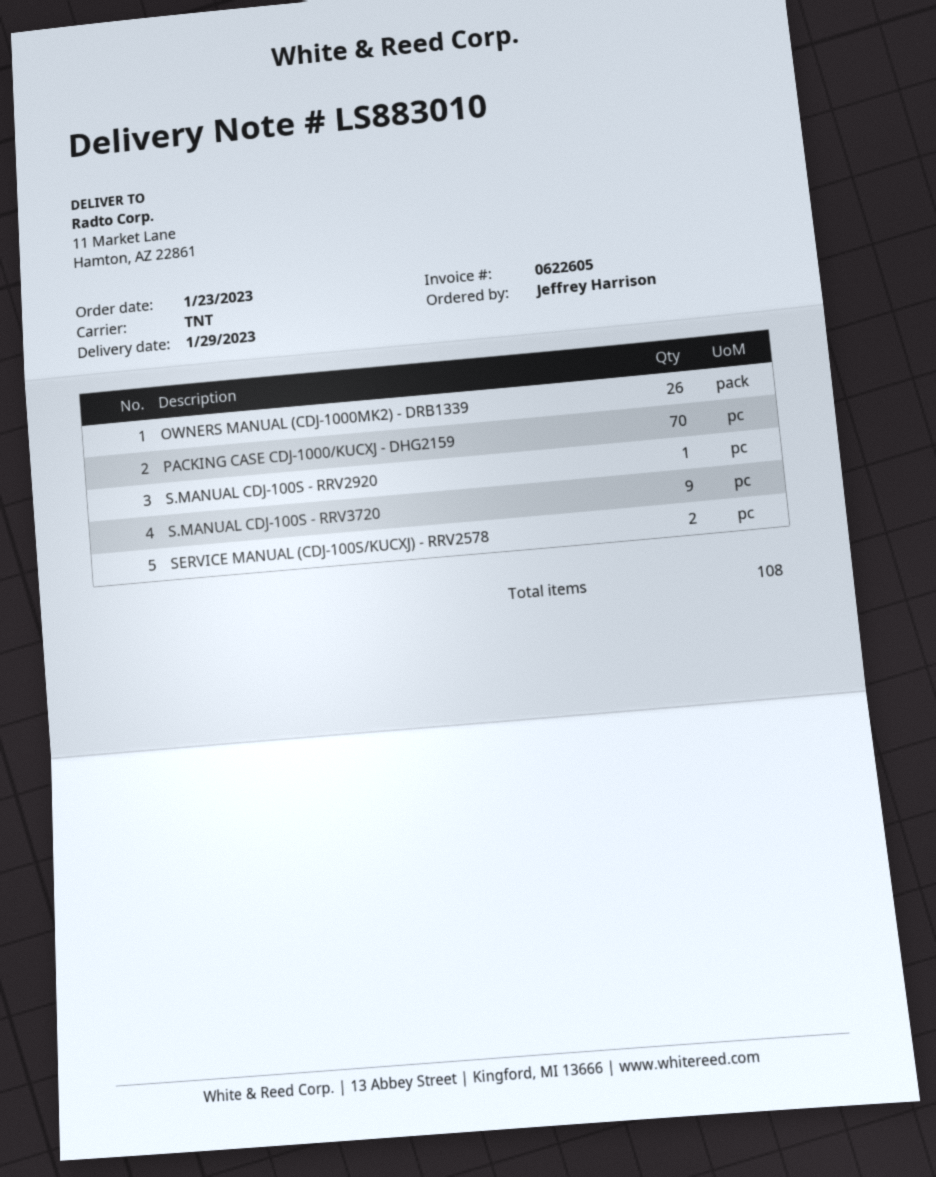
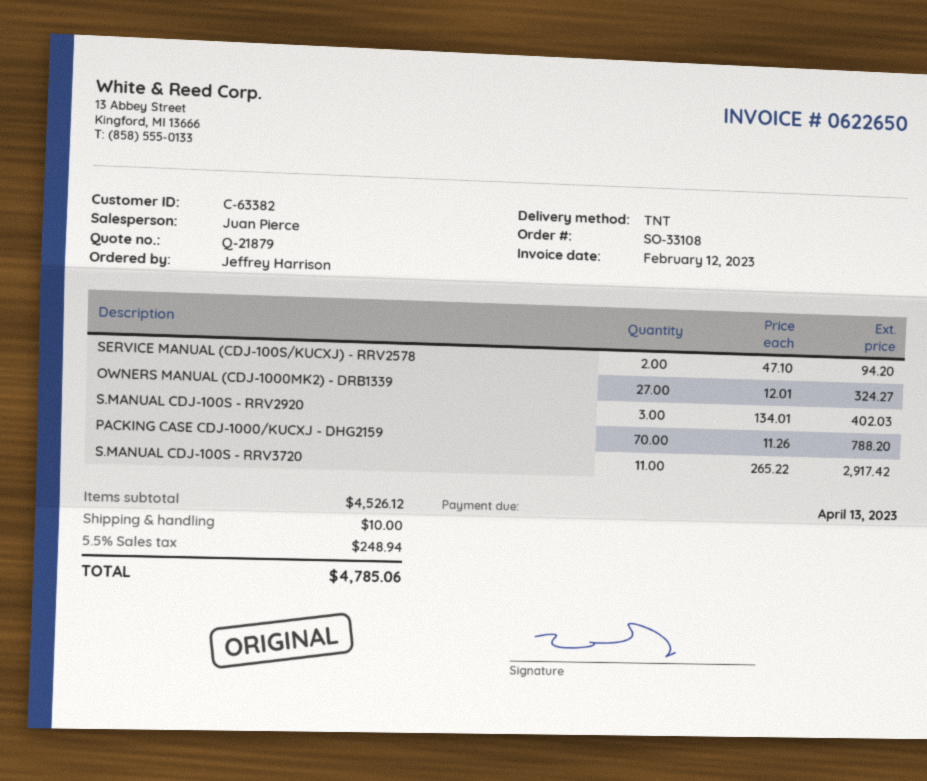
invoice number: 0622605 -> 0622650
OWNERS MANUAL (CDJ-1000MK2) - DRB1339: 26 -> 27
S.MANUAL CDJ-100S - RRV2920: 1 -> 3
S.MANUAL CDJ-100S - RRV3720: 9 -> 11

